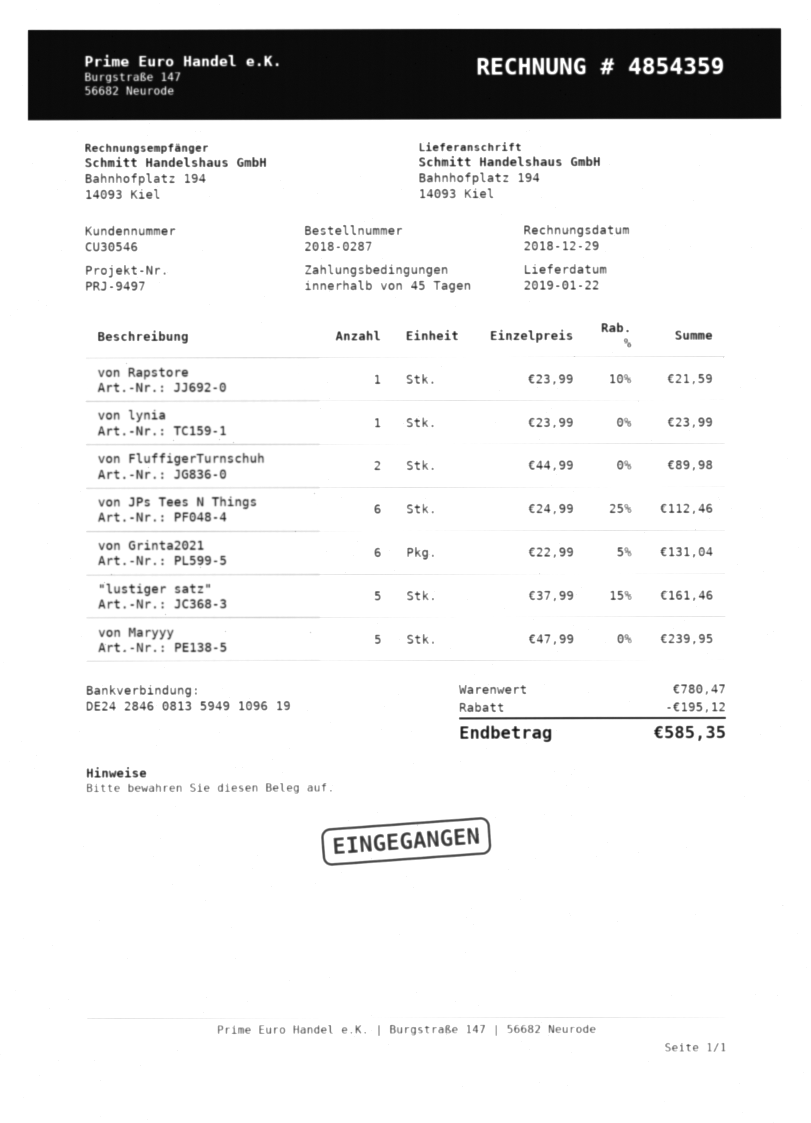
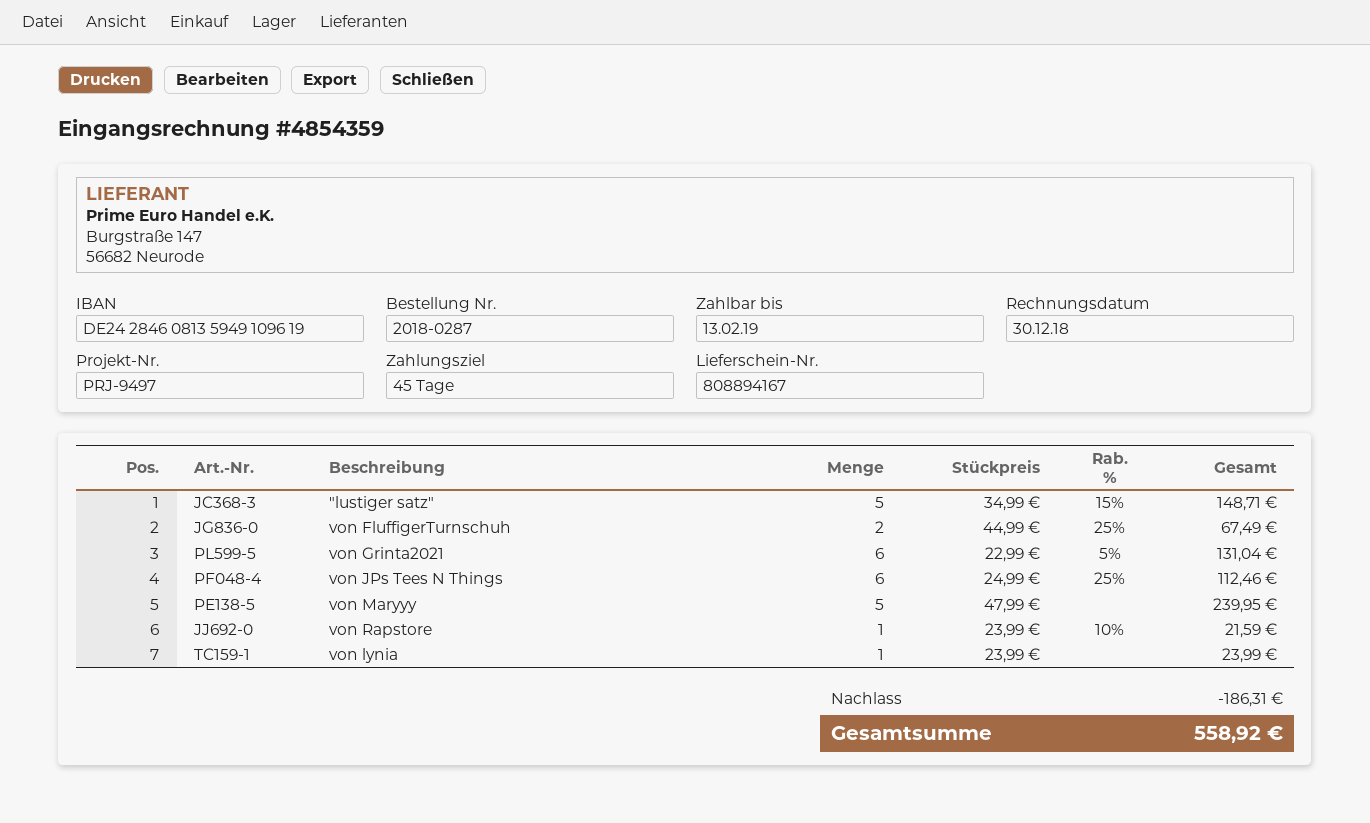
invoice date: 2018-12-29 -> 2018-12-30
von FluffigerTurnschuh: 2 x 44.99 = 89.98 -> 2 x 44.99 - 25% = 67.49
"lustiger satz": 5 x 37.99 - 15% = 161.46 -> 5 x 34.99 - 15% = 148.71
discount: 195.12 -> 186.31
total: 585.35 -> 558.92

